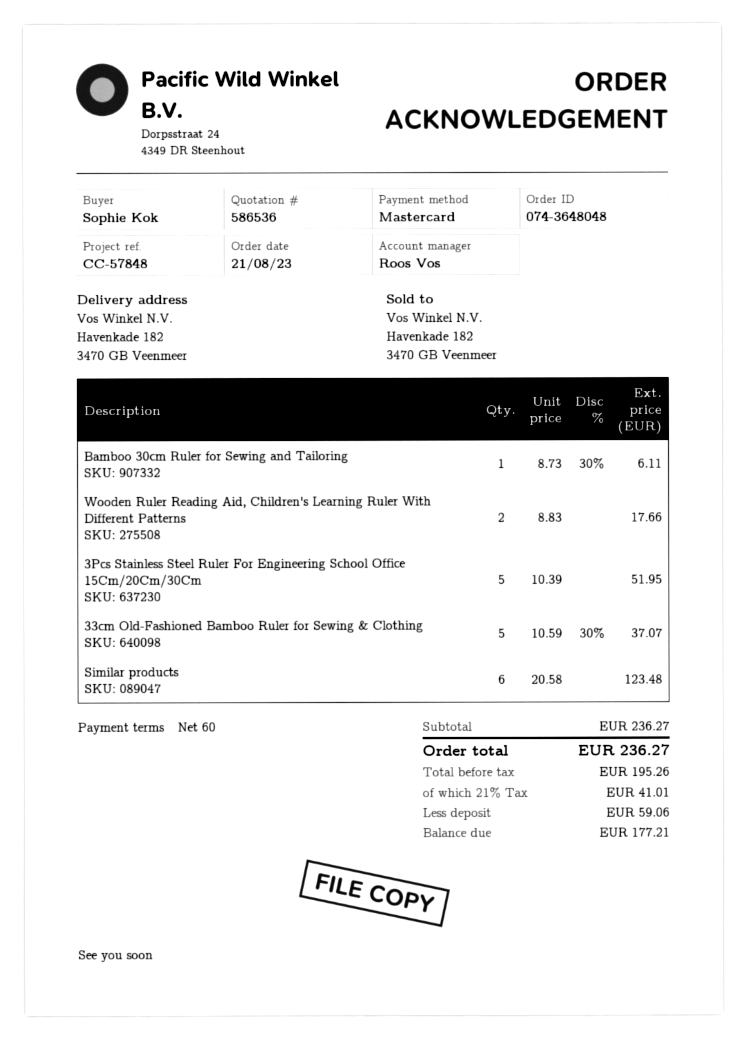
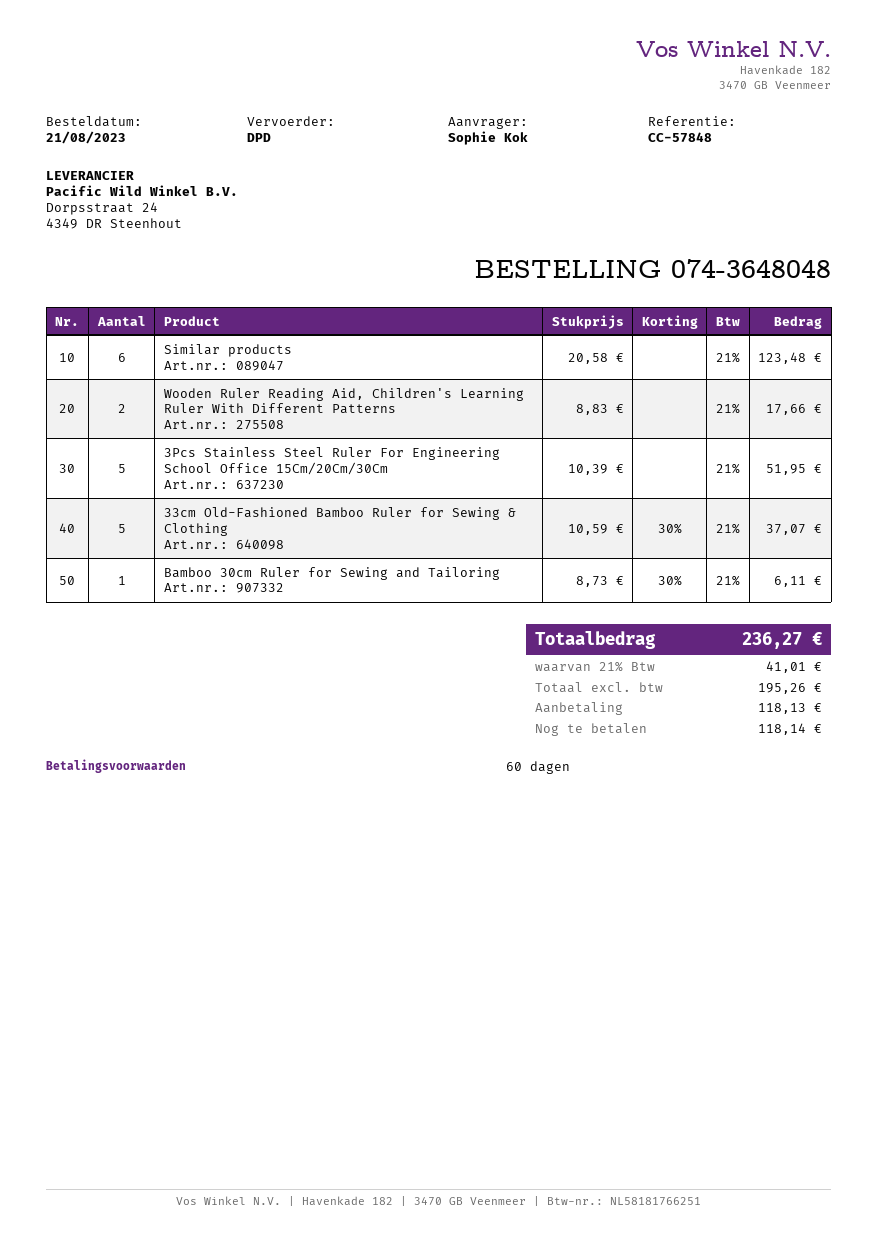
deposit: 59.06 -> 118.13
balance: 177.21 -> 118.14

